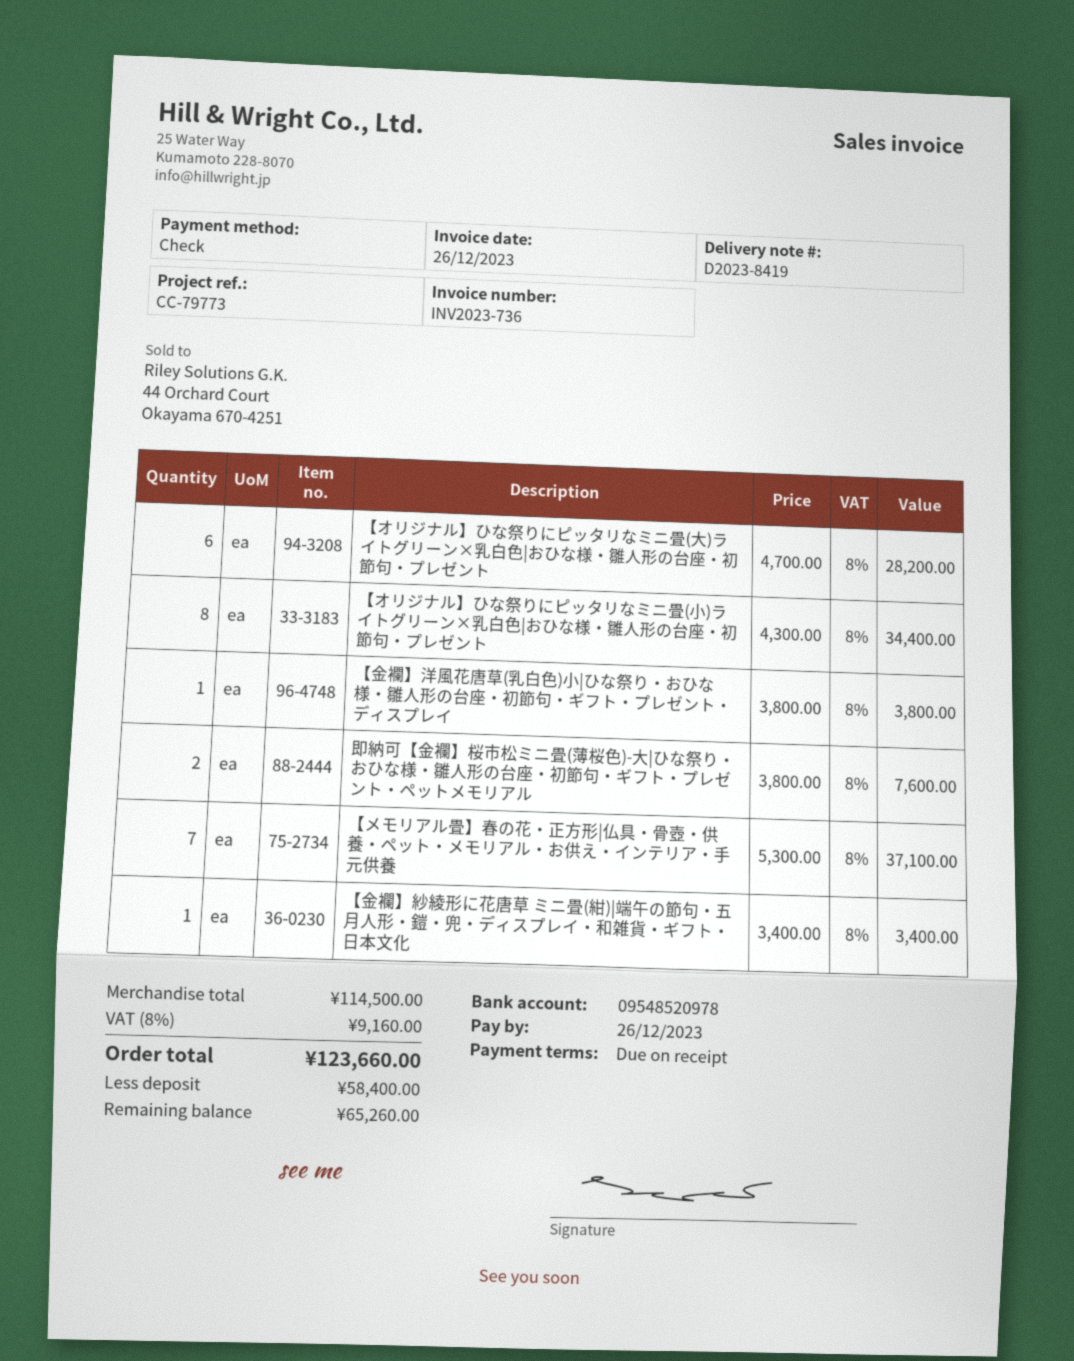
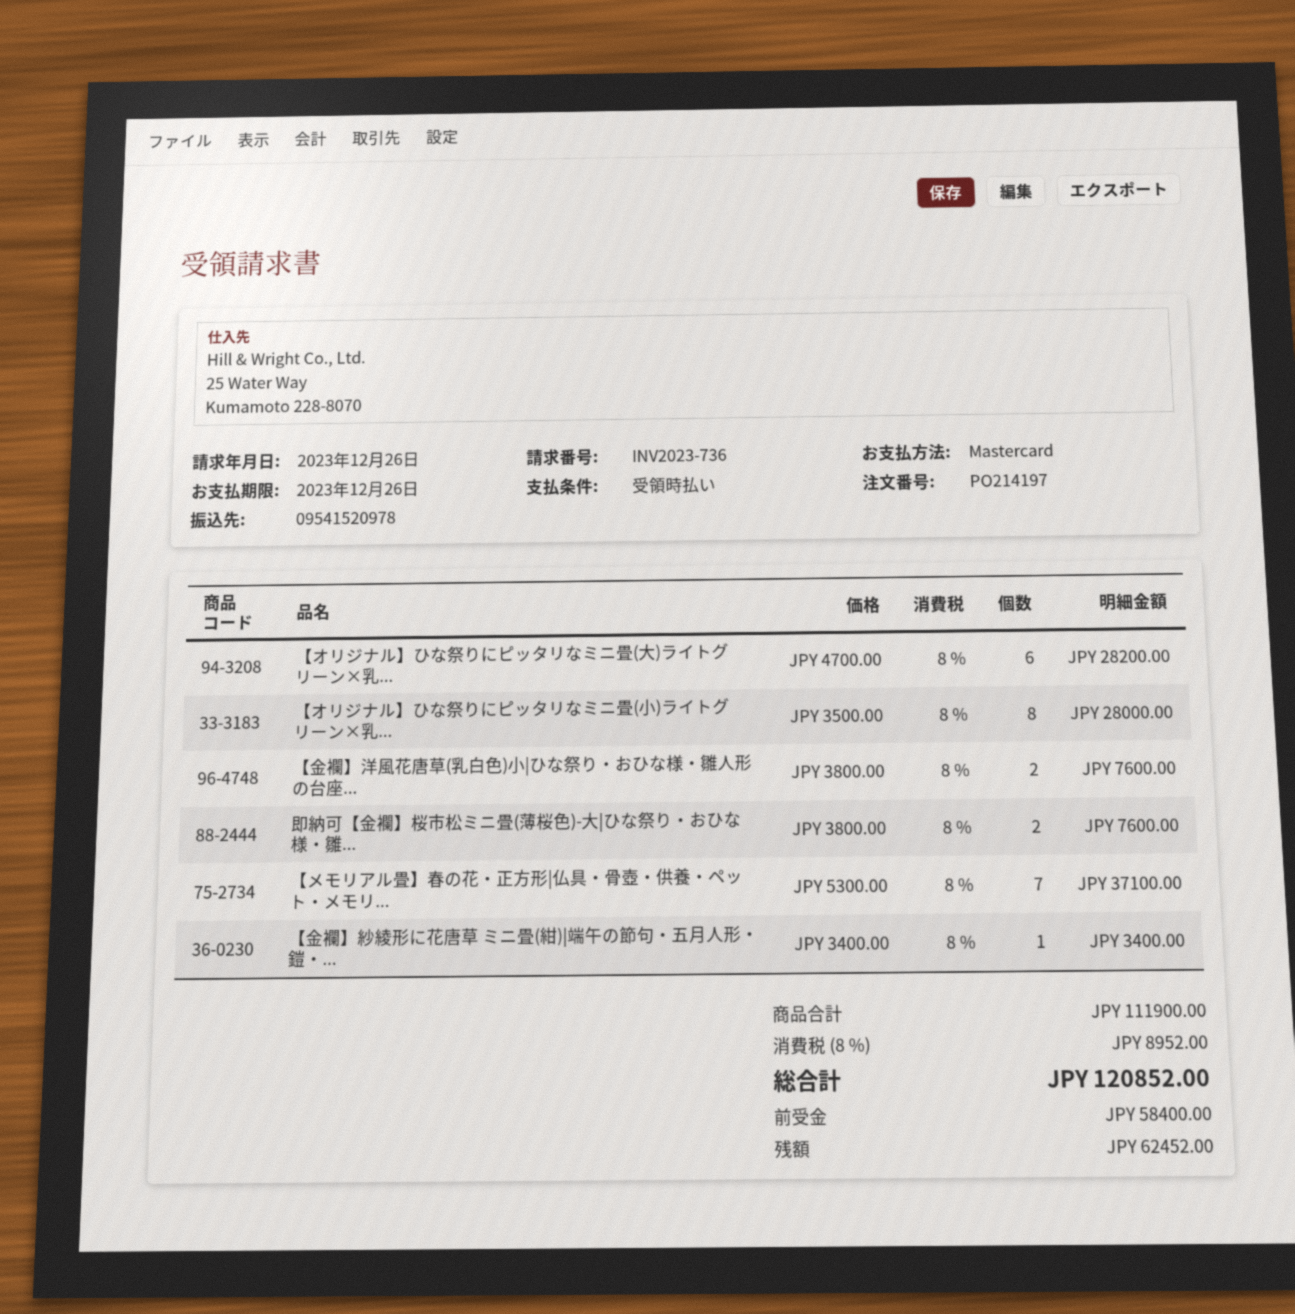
payment method: cheque -> Mastercard
bank account: 09548520978 -> 09541520978
【オリジナル】ひな祭りにピッタリなミニ畳(小)ライトグリーン×乳白色|おひな様・雛人形の台座・初節句・プレゼント: 8 x 4300.00 = 34400.00 -> 8 x 3500.00 = 28000.00
【金襴】洋風花唐草(乳白色)小|ひな祭り・おひな様・雛人形の台座・初節句・ギフト・プレゼント・ディスプレイ: 1 x 3800.00 = 3800.00 -> 2 x 3800.00 = 7600.00
subtotal: 114500.00 -> 111900.00
tax: 8% = 9160.00 -> 8% = 8952.00
total: 123660.00 -> 120852.00
balance: 65260.00 -> 62452.00

